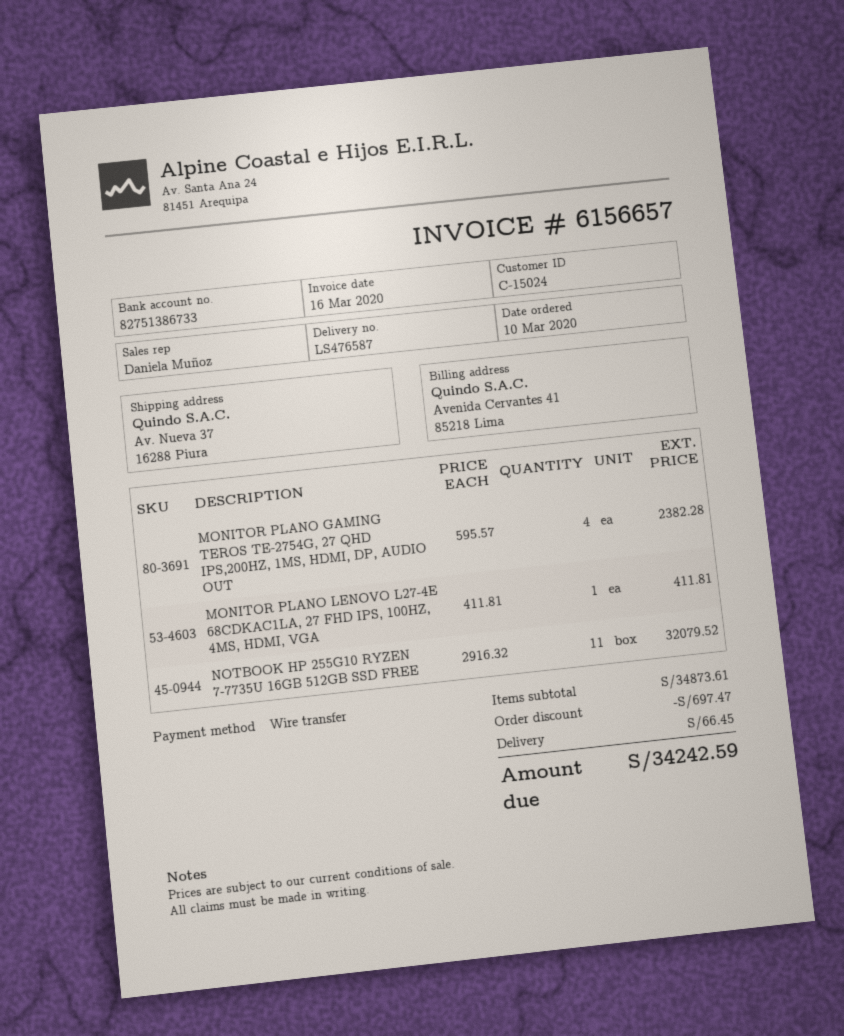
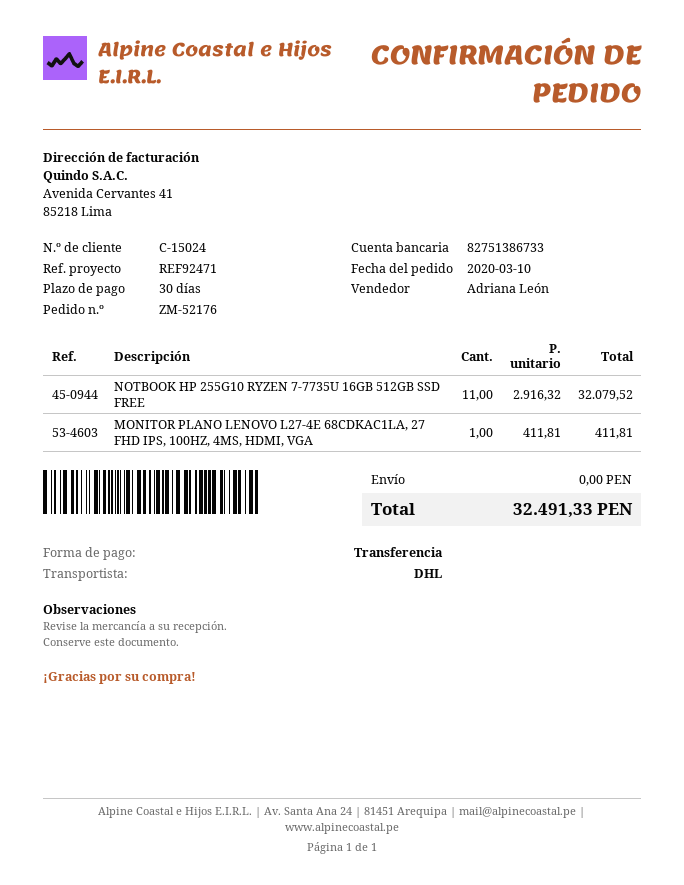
sales rep: Daniela Muñoz -> Adriana León
MONITOR PLANO GAMING TEROS TE-2754G, 27 QHD IPS,200HZ, 1MS, HDMI, DP, AUDIO OUT: 4 x 595.57 = 2382.28 -> none
discount: 697.47 -> none
shipping: 66.45 -> 0.00
total: 34242.59 -> 32491.33

